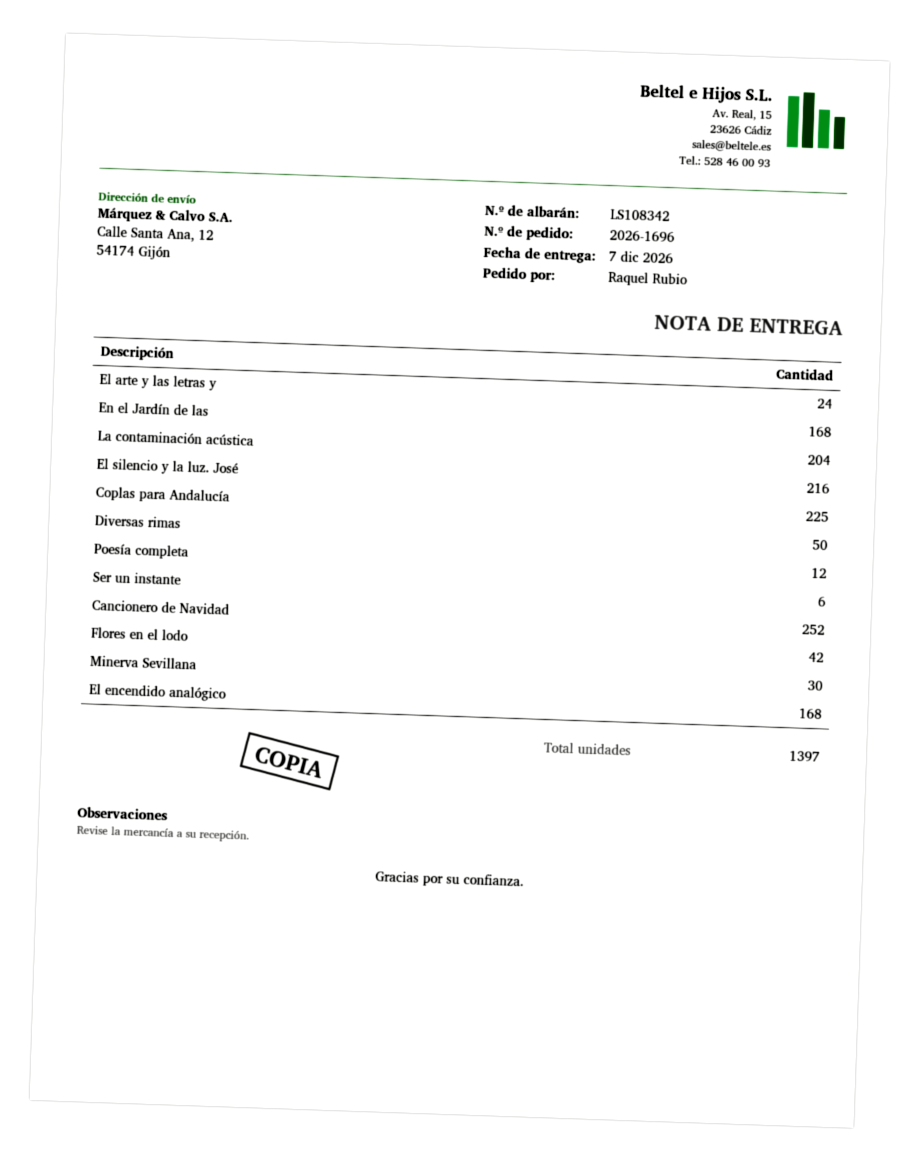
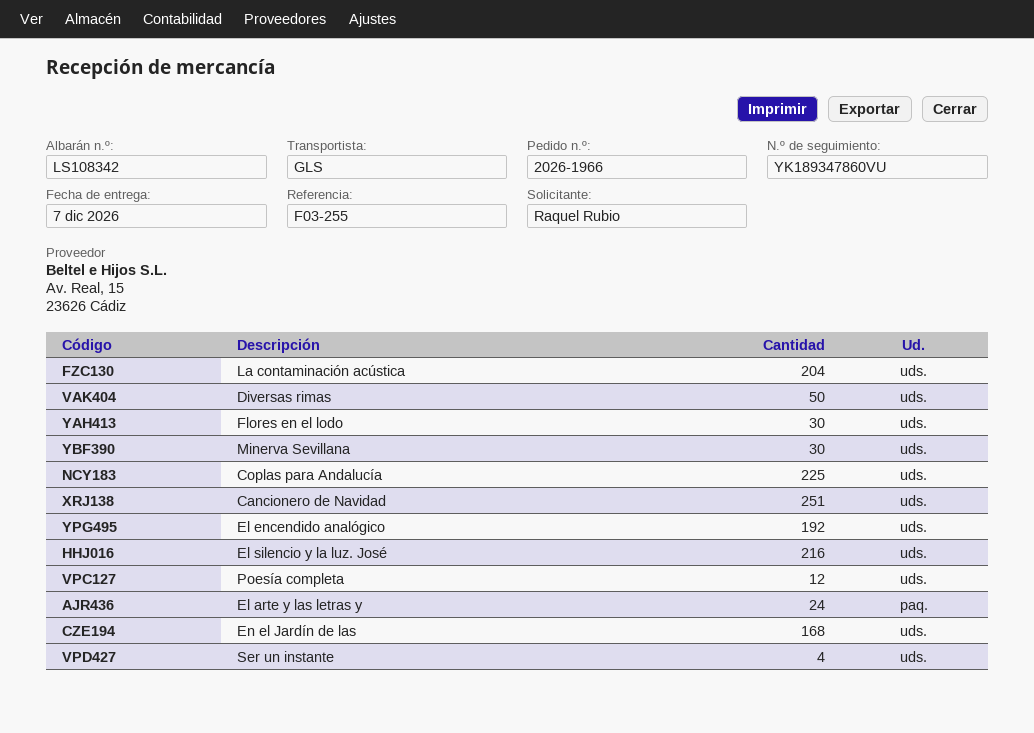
order number: 2026-1696 -> 2026-1966
Ser un instante: 6 -> 4
Cancionero de Navidad: 252 -> 251
Flores en el lodo: 42 -> 30
El encendido analógico: 168 -> 192

